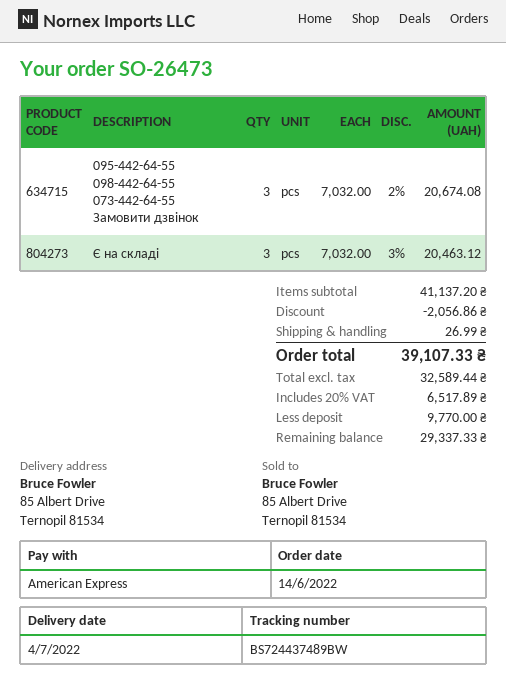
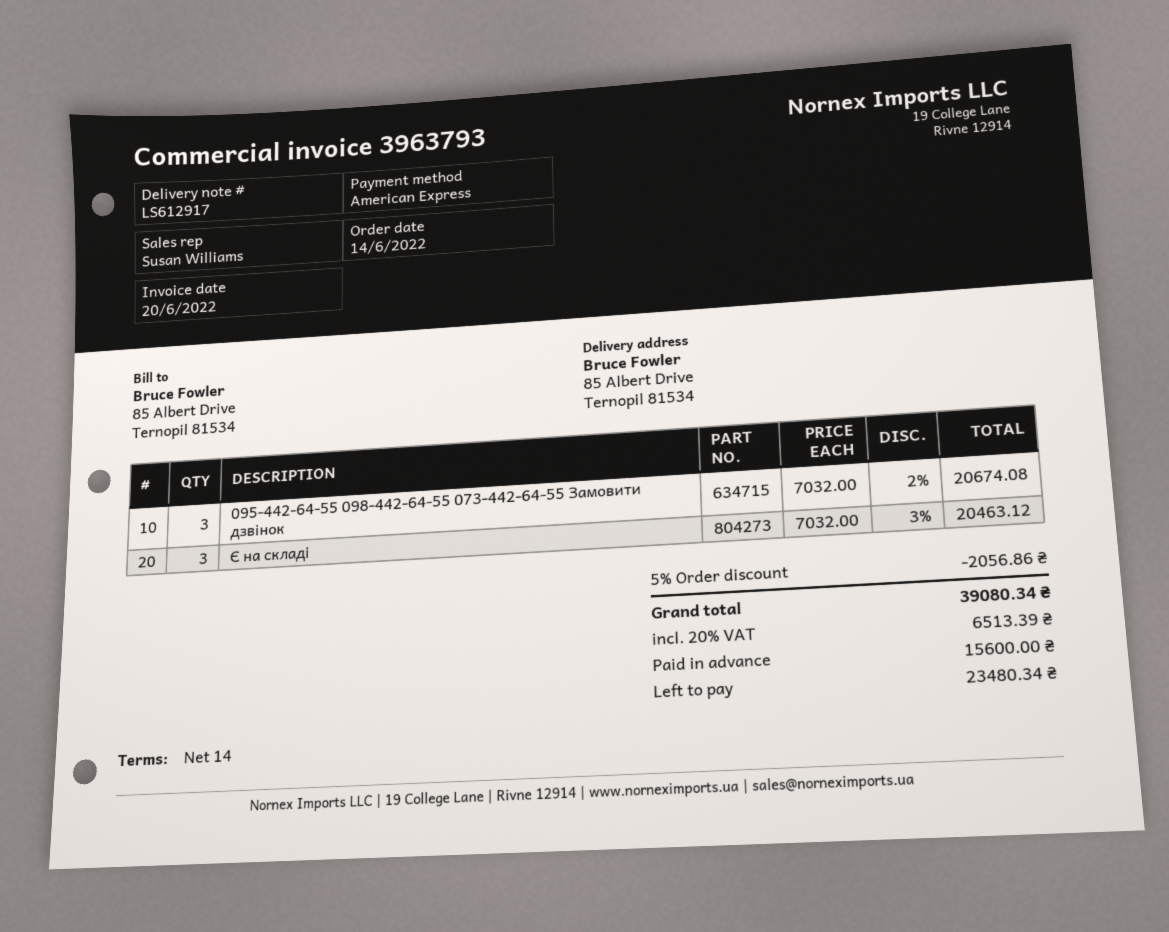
shipping: 26.99 -> none
tax: 20% = 6517.89 -> 20% = 6513.39
total: 39107.33 -> 39080.34
deposit: 9770.00 -> 15600.00
balance: 29337.33 -> 23480.34

